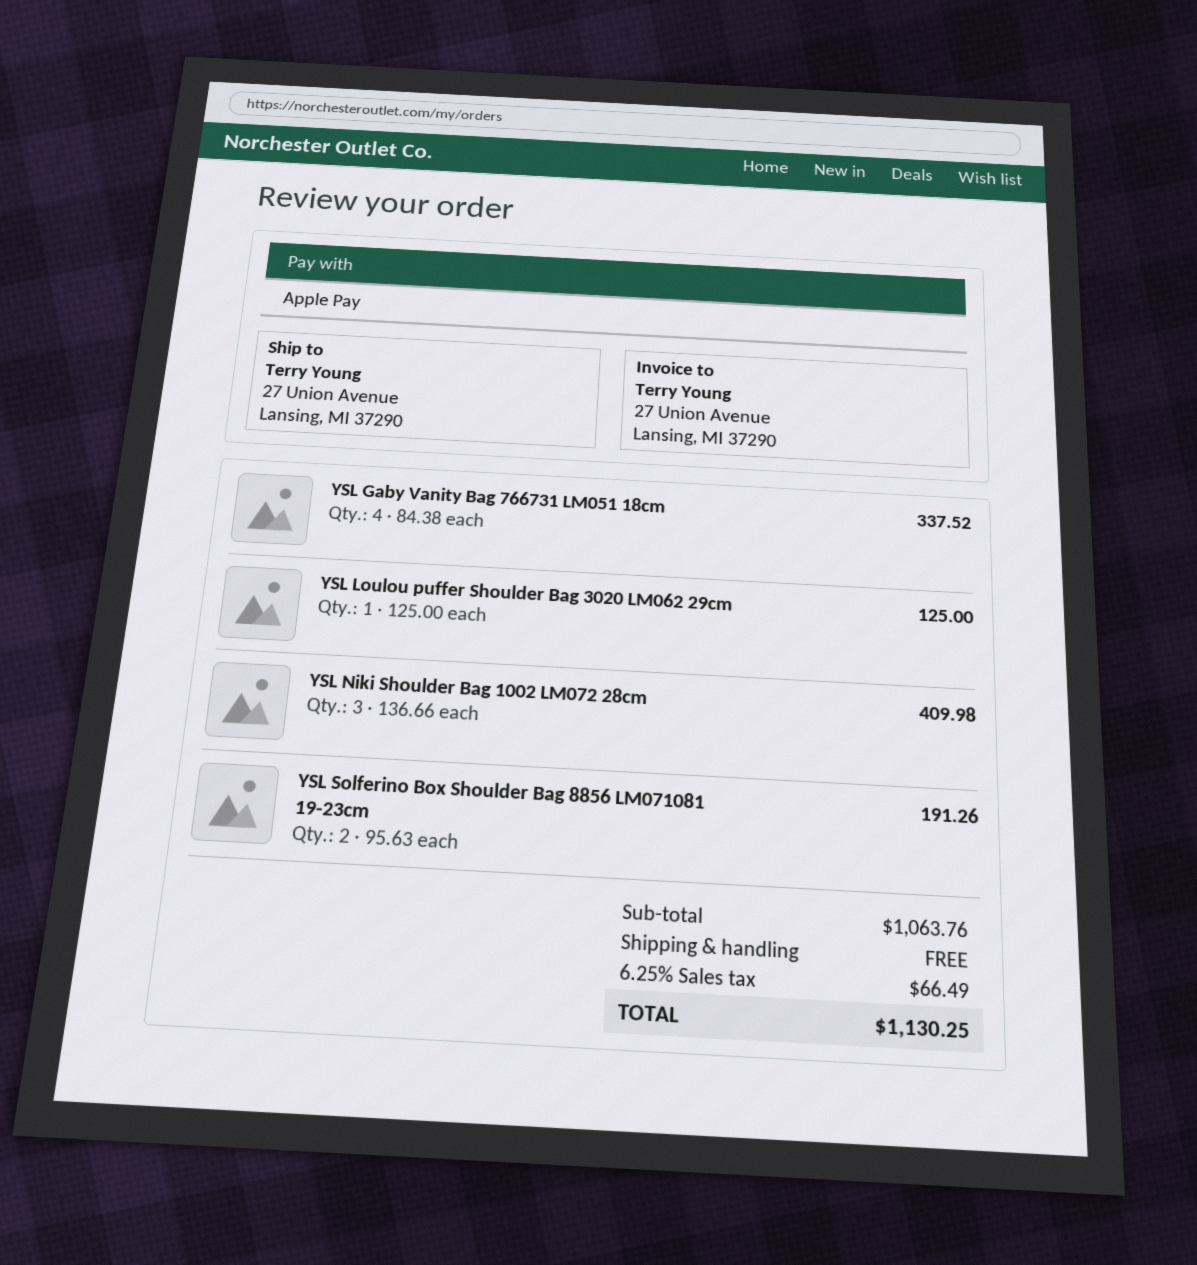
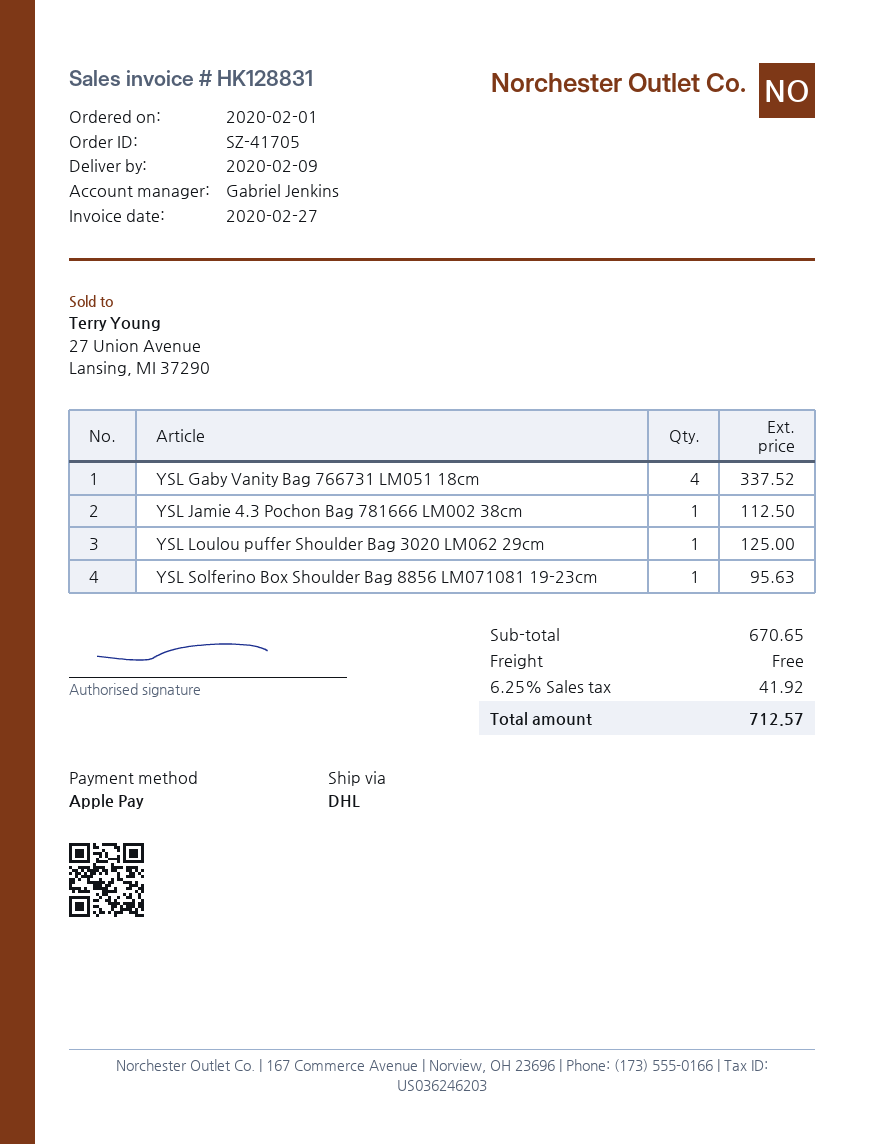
YSL Niki Shoulder Bag 1002 LM072 28cm: 3 for 409.98 -> none
YSL Solferino Box Shoulder Bag 8856 LM071081 19-23cm: 2 for 191.26 -> 1 for 95.63
YSL Jamie 4.3 Pochon Bag 781666 LM002 38cm: none -> 1 for 112.50
subtotal: 1063.76 -> 670.65
tax: 6.25% = 66.49 -> 6.25% = 41.92
total: 1130.25 -> 712.57

